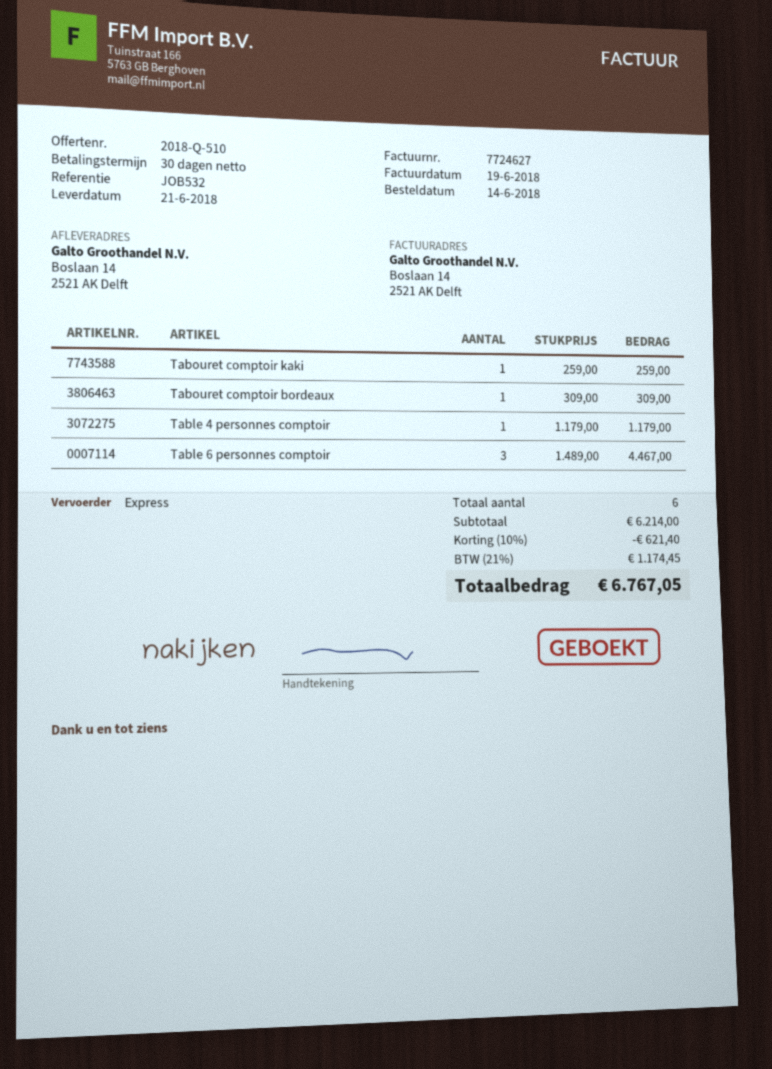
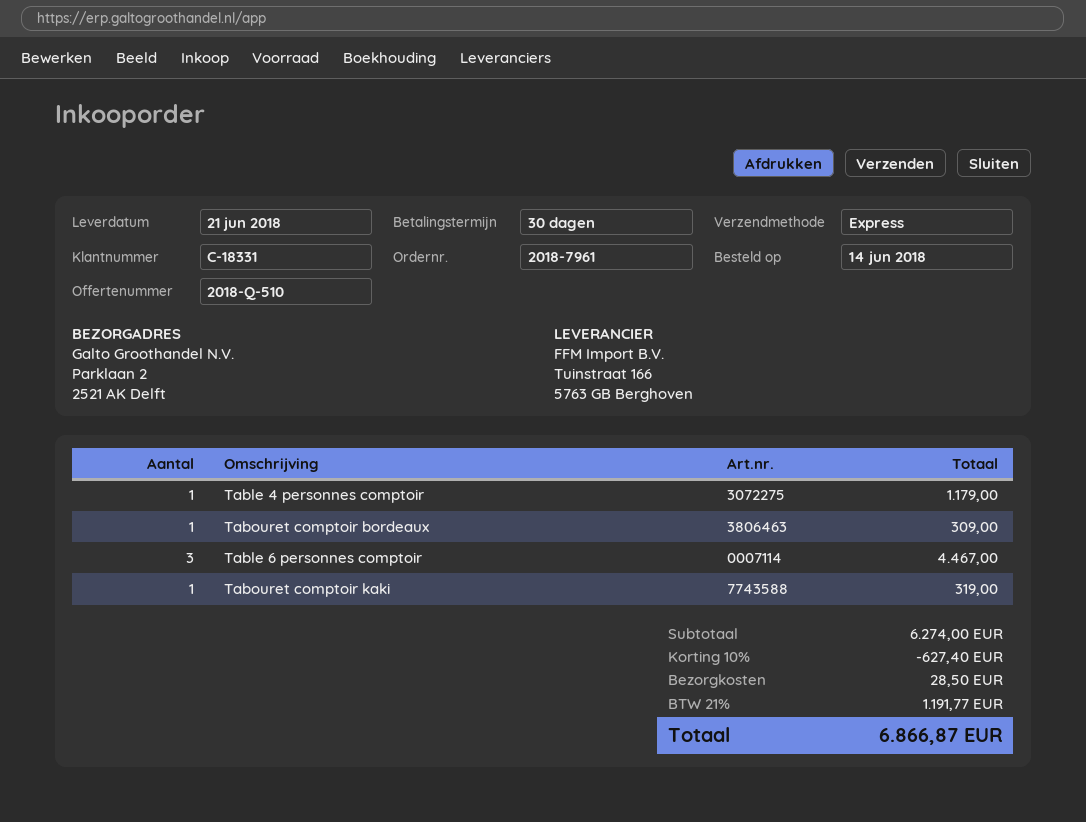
ship to: Boslaan 14, 2521 AK Delft -> Parklaan 2, 2521 AK Delft
Tabouret comptoir kaki: 1 for 259.00 -> 1 for 319.00
subtotal: 6214.00 -> 6274.00
discount: 10% = 621.40 -> 10% = 627.40
shipping: none -> 28.50
tax: 21% = 1174.45 -> 21% = 1191.77
total: 6767.05 -> 6866.87

